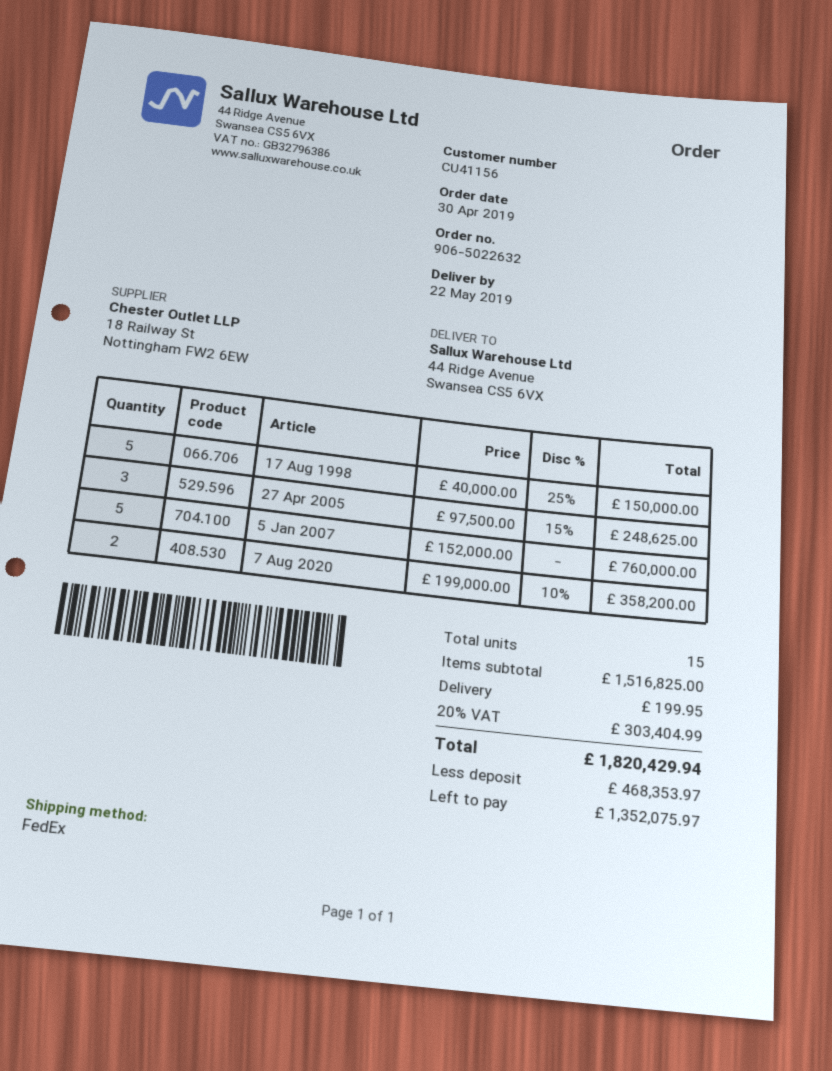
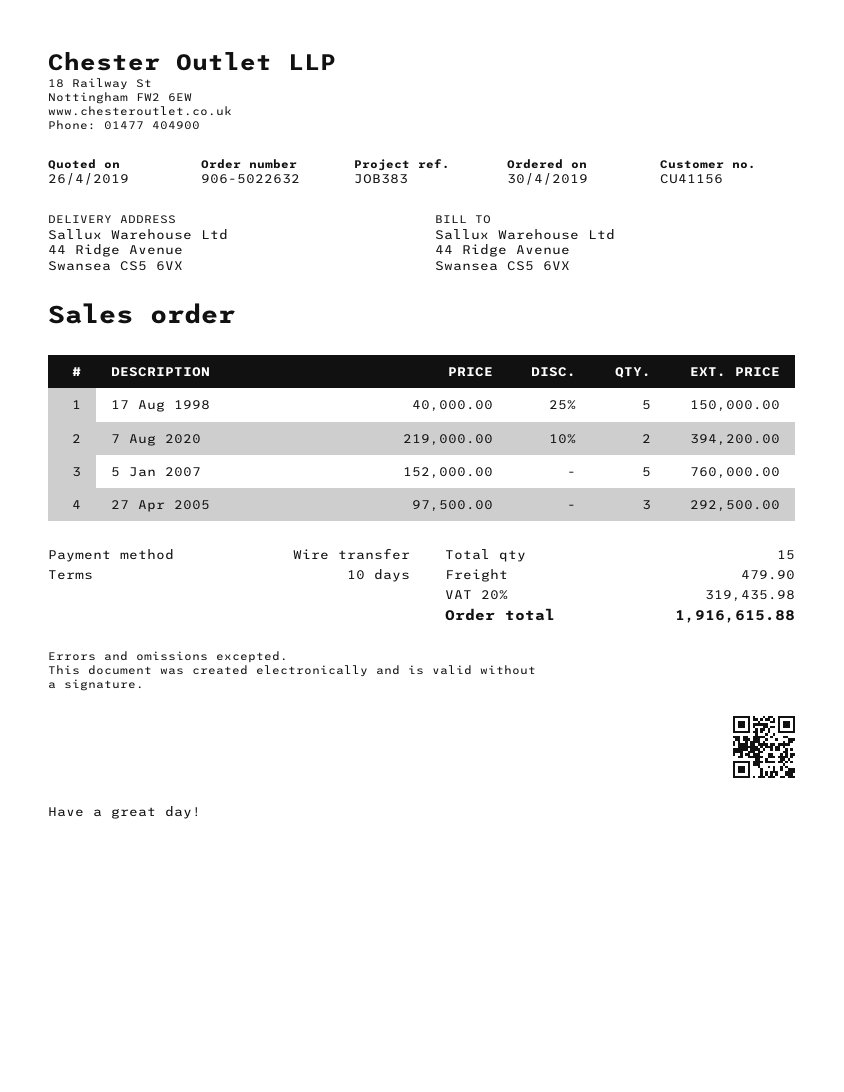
27 Apr 2005: 3 x 97500.00 - 15% = 248625.00 -> 3 x 97500.00 = 292500.00
7 Aug 2020: 2 x 199000.00 - 10% = 358200.00 -> 2 x 219000.00 - 10% = 394200.00
shipping: 199.95 -> 479.90
tax: 20% = 303404.99 -> 20% = 319435.98
total: 1820429.94 -> 1916615.88

